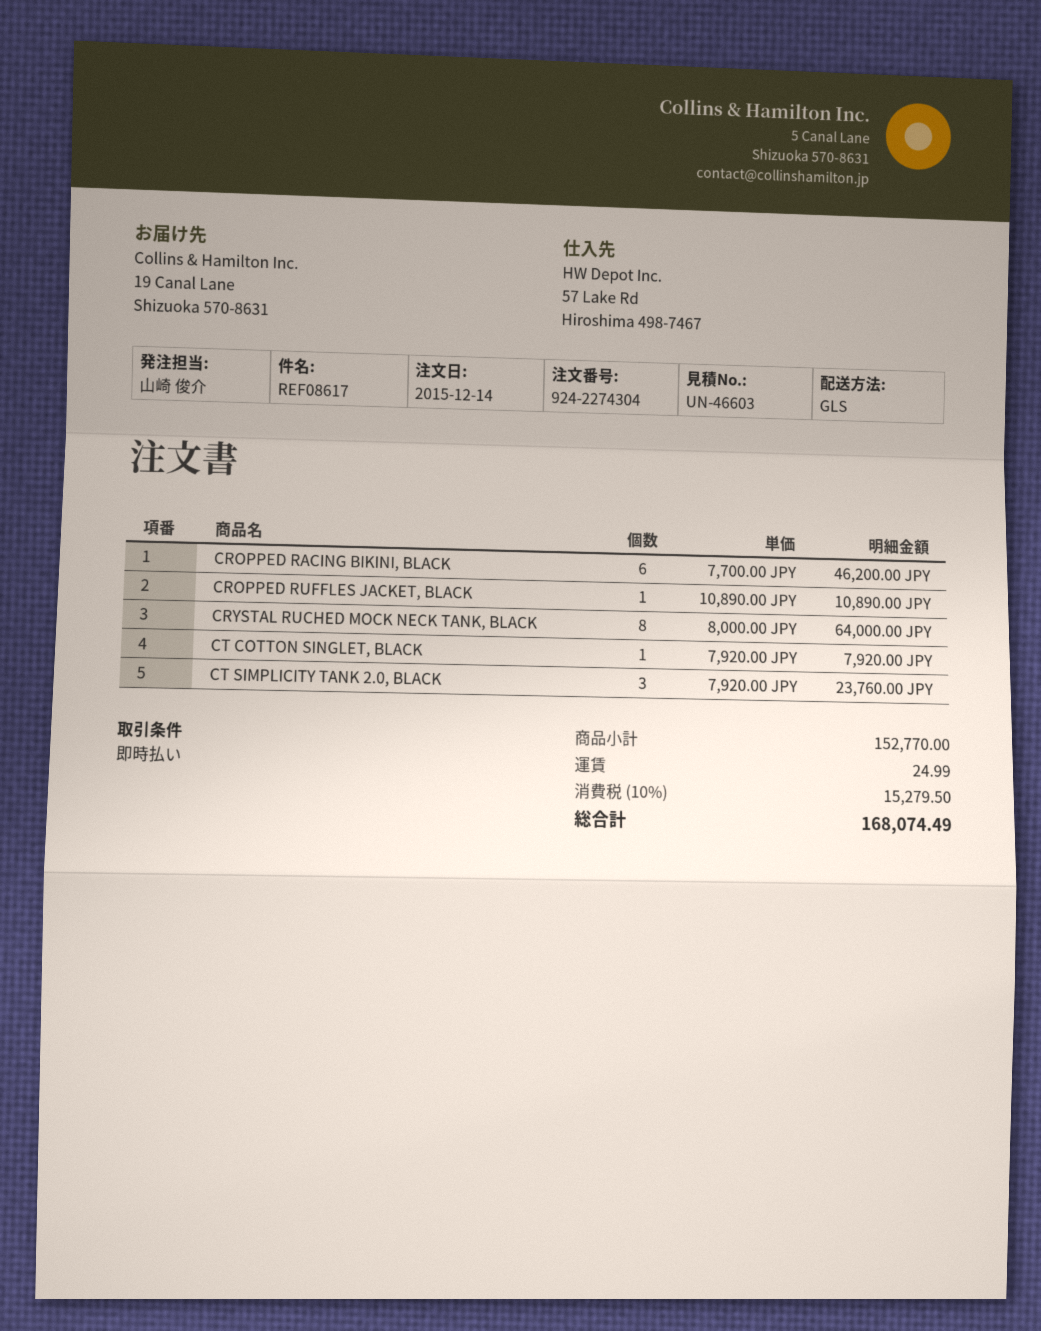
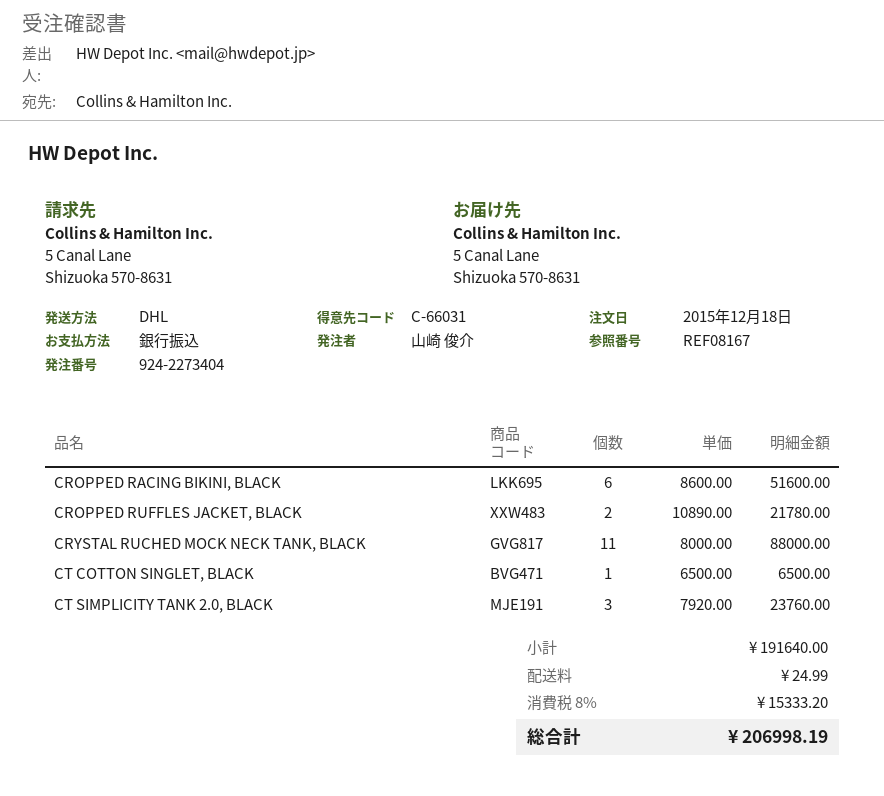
order number: 924-2274304 -> 924-2273404
order date: 2015-12-14 -> 2015-12-18
reference: REF08617 -> REF08167
shipping method: GLS -> DHL
ship to: 19 Canal Lane, Shizuoka 570-8631 -> 5 Canal Lane, Shizuoka 570-8631
CROPPED RACING BIKINI, BLACK: 6 x 7700.00 = 46200.00 -> 6 x 8600.00 = 51600.00
CROPPED RUFFLES JACKET, BLACK: 1 x 10890.00 = 10890.00 -> 2 x 10890.00 = 21780.00
CRYSTAL RUCHED MOCK NECK TANK, BLACK: 8 x 8000.00 = 64000.00 -> 11 x 8000.00 = 88000.00
CT COTTON SINGLET, BLACK: 1 x 7920.00 = 7920.00 -> 1 x 6500.00 = 6500.00
subtotal: 152770.00 -> 191640.00
tax: 10% = 15279.50 -> 8% = 15333.20
total: 168074.49 -> 206998.19

